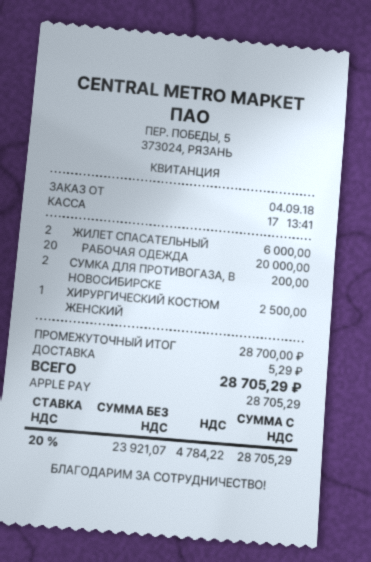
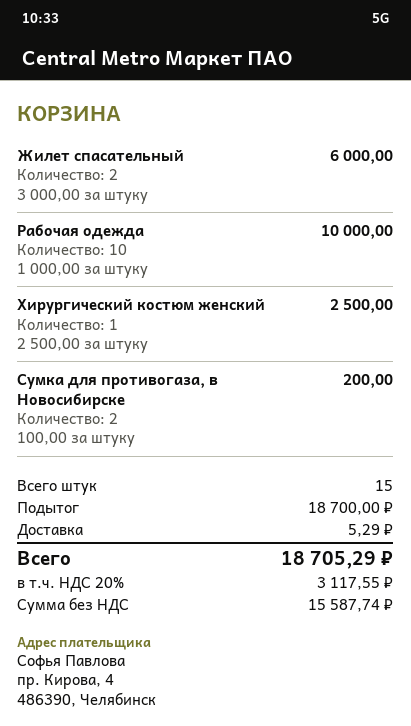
РАБОЧАЯ ОДЕЖДА: 20 for 20000.00 -> 10 for 10000.00
subtotal: 28700.00 -> 18700.00
net: 23921.07 -> 15587.74
tax: 20% = 4784.22 -> 20% = 3117.55
total: 28705.29 -> 18705.29

